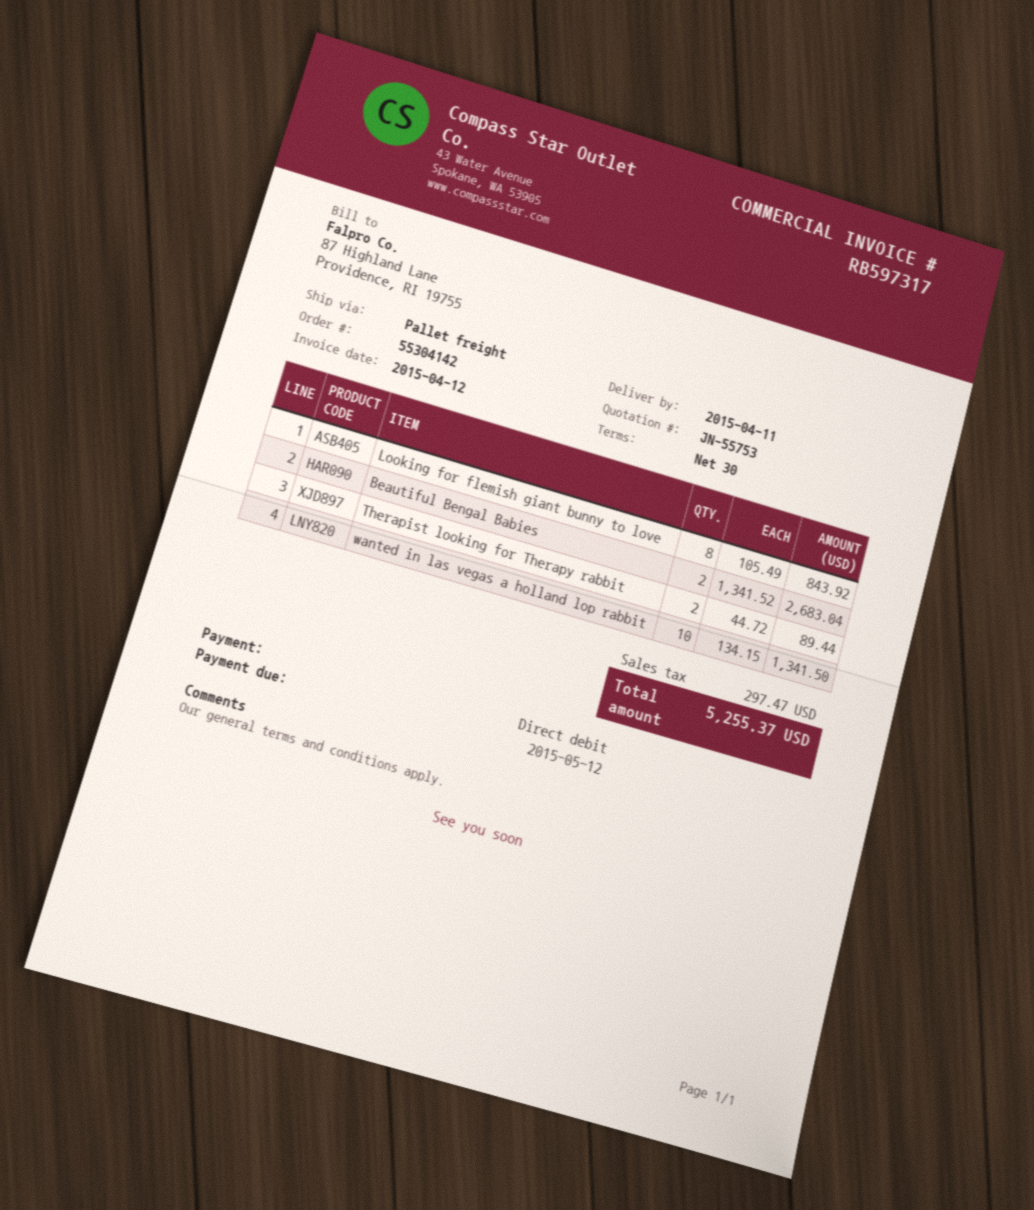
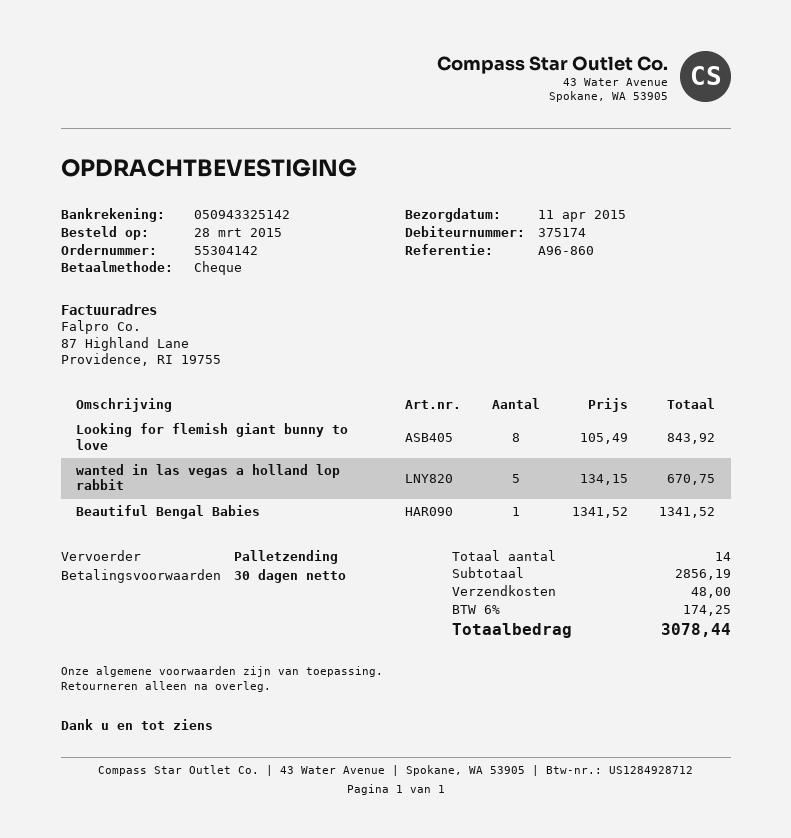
payment method: direct debit -> cheque
Beautiful Bengal Babies: 2 x 1341.52 = 2683.04 -> 1 x 1341.52 = 1341.52
Therapist looking for Therapy rabbit: 2 x 44.72 = 89.44 -> none
wanted in las vegas a holland lop rabbit: 10 x 134.15 = 1341.50 -> 5 x 134.15 = 670.75
shipping: none -> 48.00
tax: 297.47 -> 174.25
total: 5255.37 -> 3078.44

